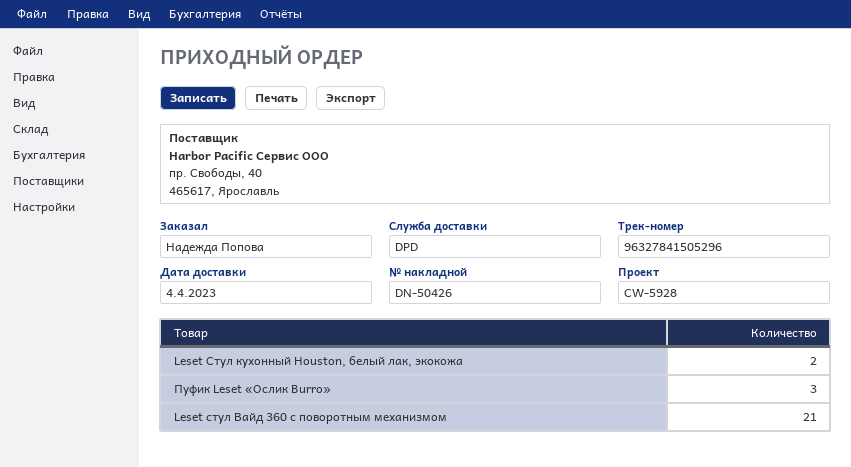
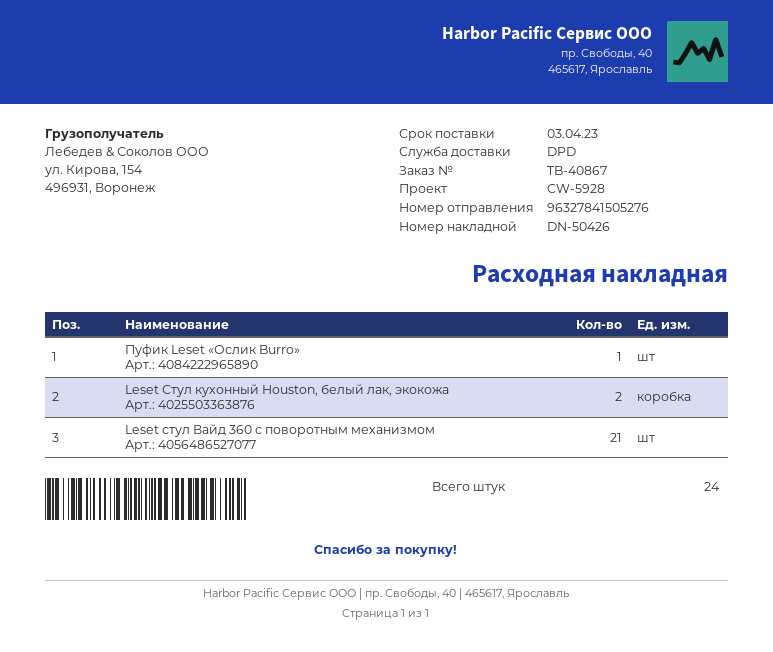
delivery date: 2023-04-04 -> 2023-04-03
tracking number: 96327841505296 -> 96327841505276
Пуфик Leset «Ослик Burro»: 3 -> 1

